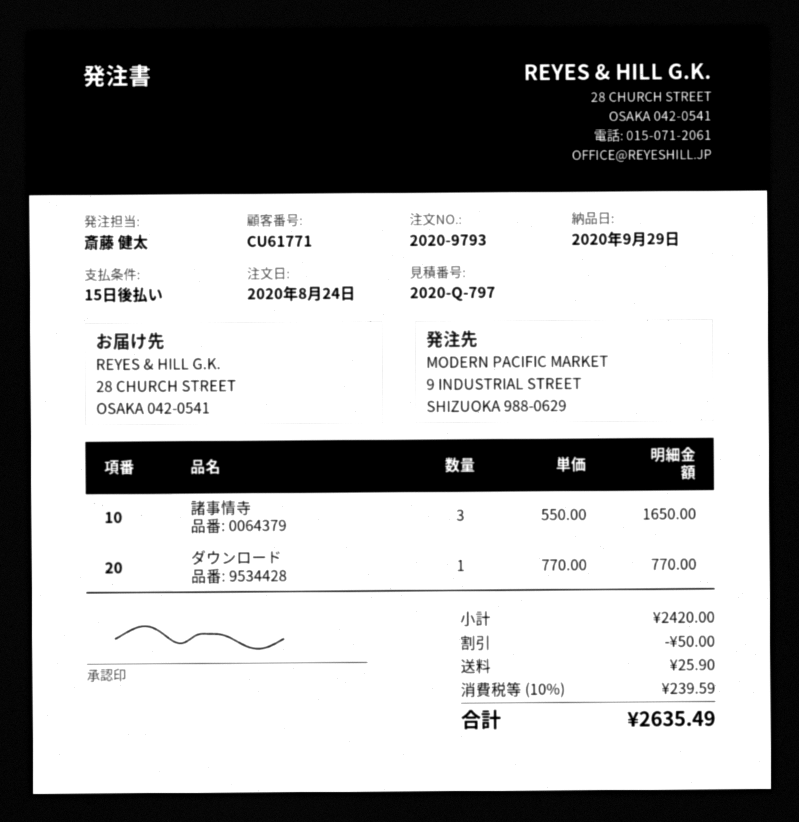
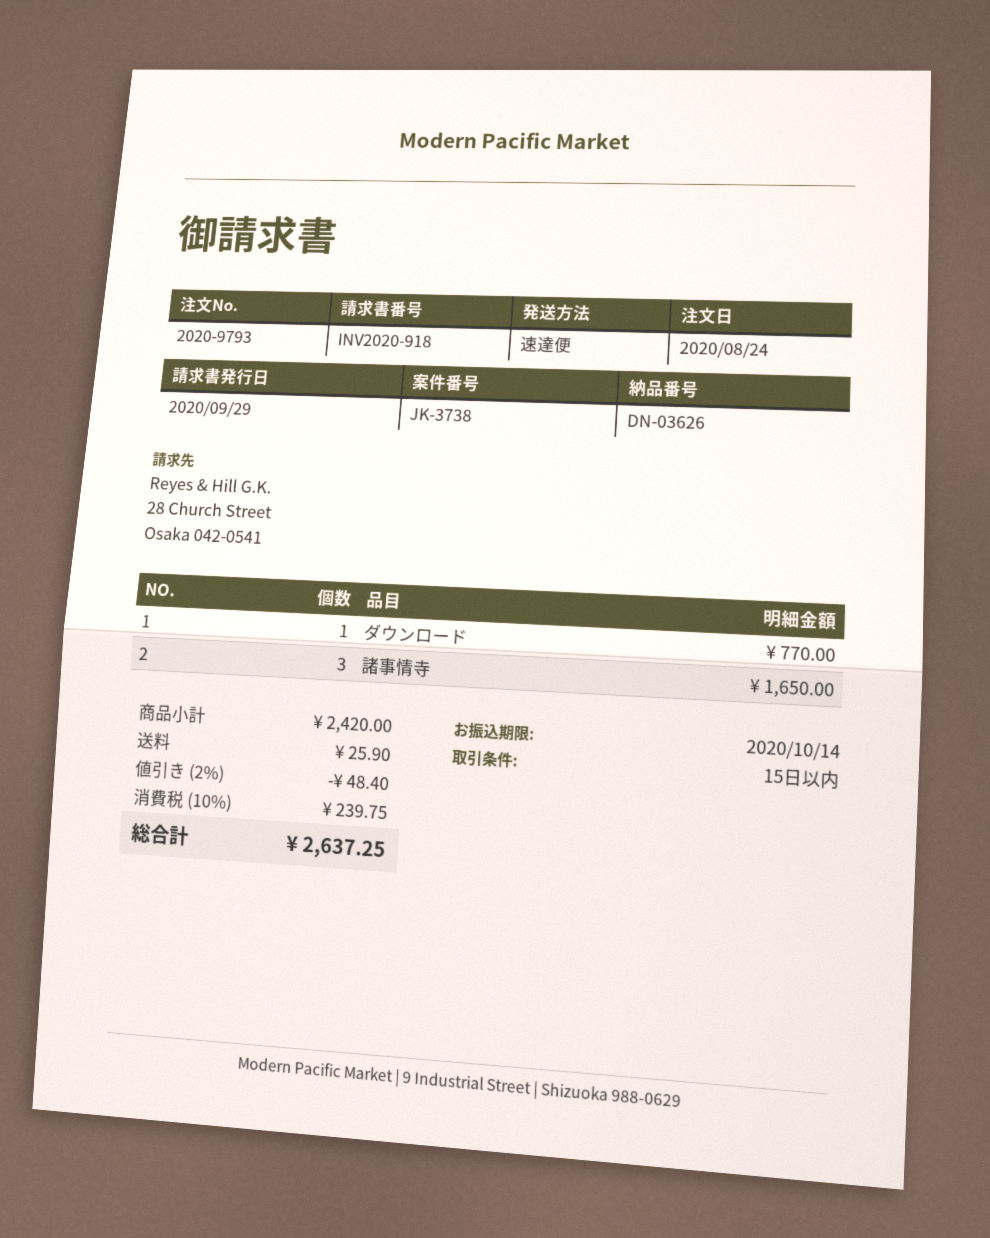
discount: 50.00 -> 48.40
tax: 10% = 239.59 -> 10% = 239.75
total: 2635.49 -> 2637.25

